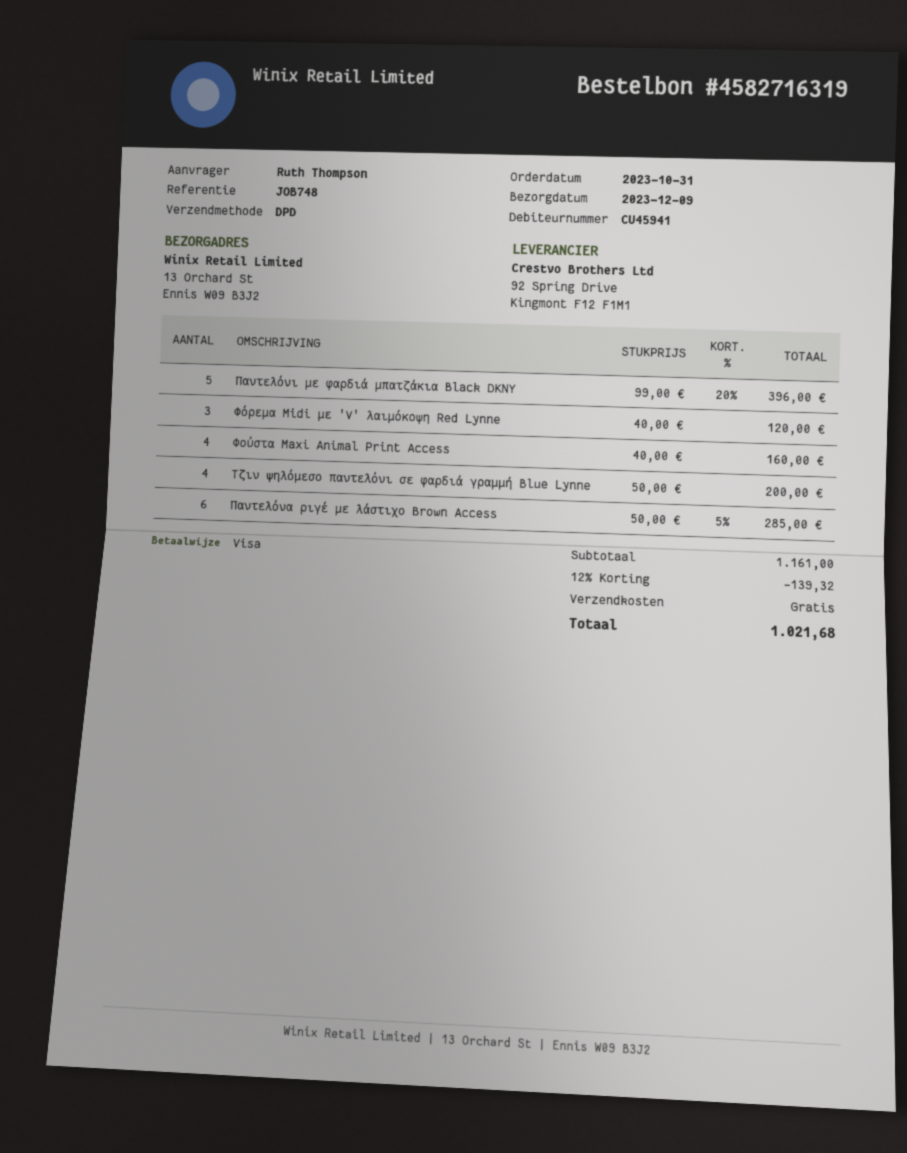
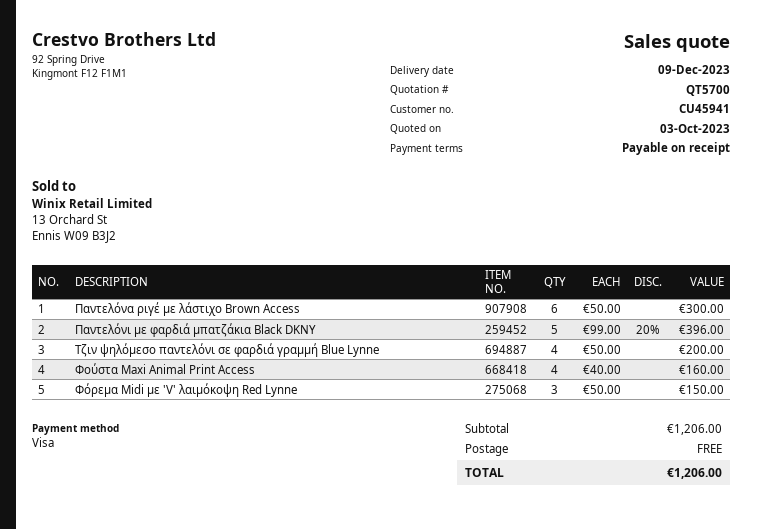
Φόρεμα Midi με 'V' λαιμόκοψη Red Lynne: 3 x 40.00 = 120.00 -> 3 x 50.00 = 150.00
Παντελόνα ριγέ με λάστιχο Brown Access: 6 x 50.00 - 5% = 285.00 -> 6 x 50.00 = 300.00
subtotal: 1161.00 -> 1206.00
discount: 12% = 139.32 -> none
total: 1021.68 -> 1206.00

